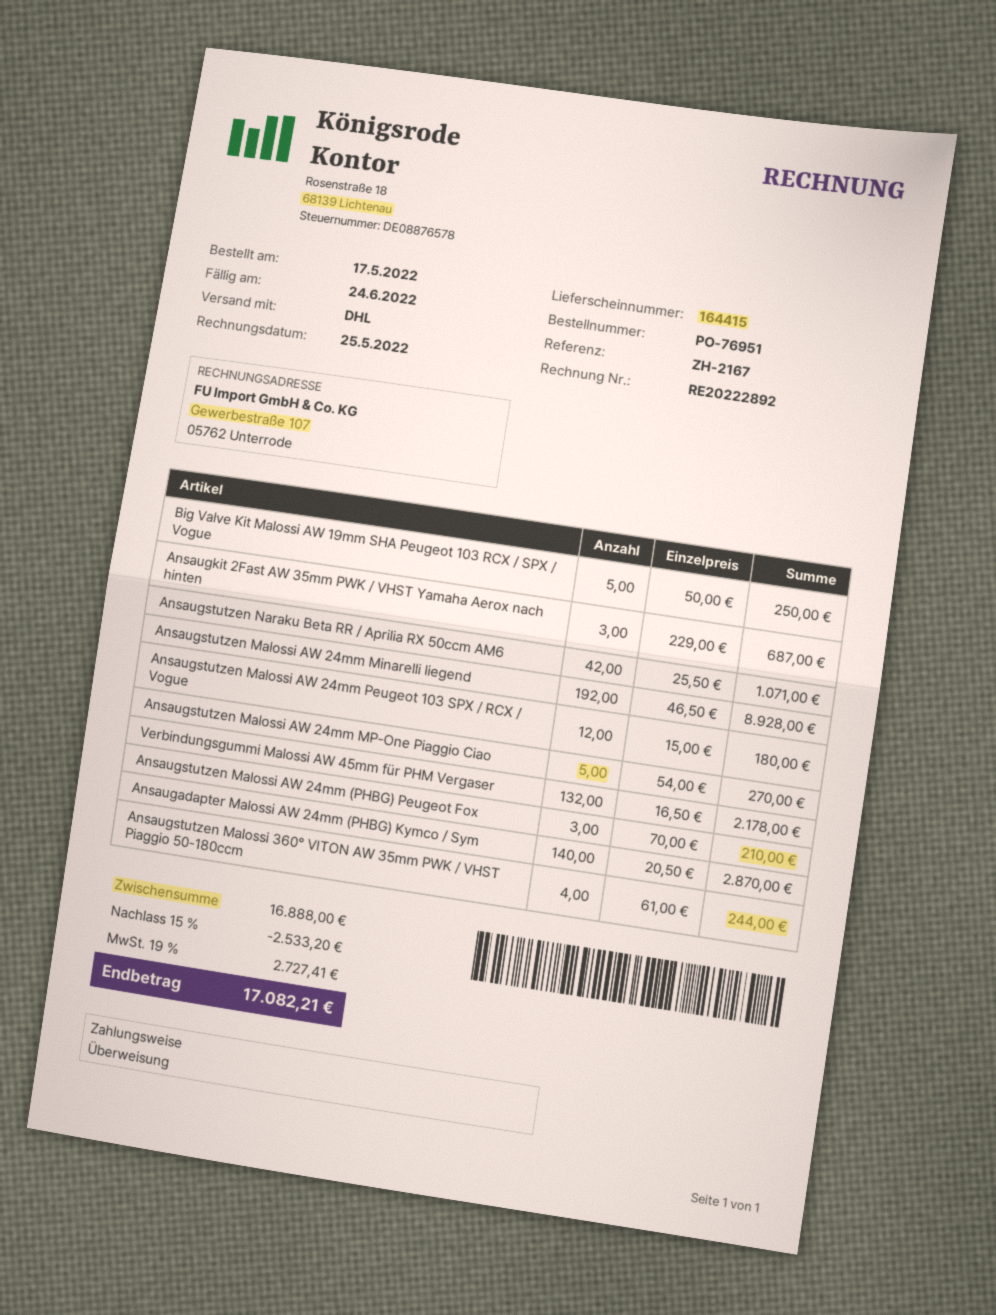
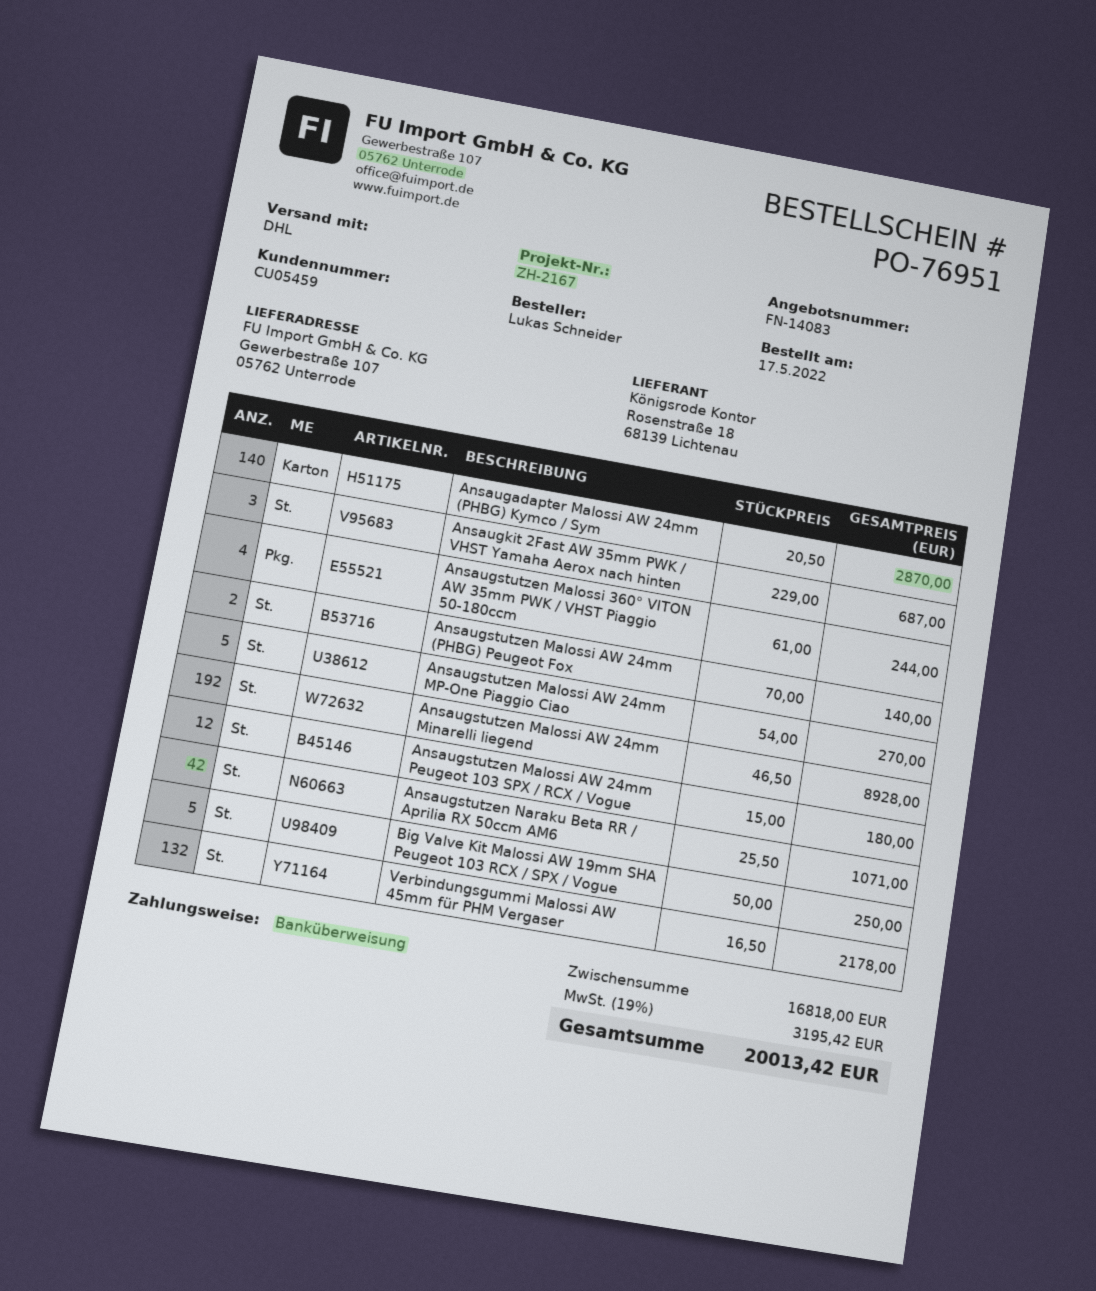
Ansaugstutzen Malossi AW 24mm (PHBG) Peugeot Fox: 3 x 70.00 = 210.00 -> 2 x 70.00 = 140.00
subtotal: 16888.00 -> 16818.00
discount: 15% = 2533.20 -> none
tax: 19% = 2727.41 -> 19% = 3195.42
total: 17082.21 -> 20013.42

